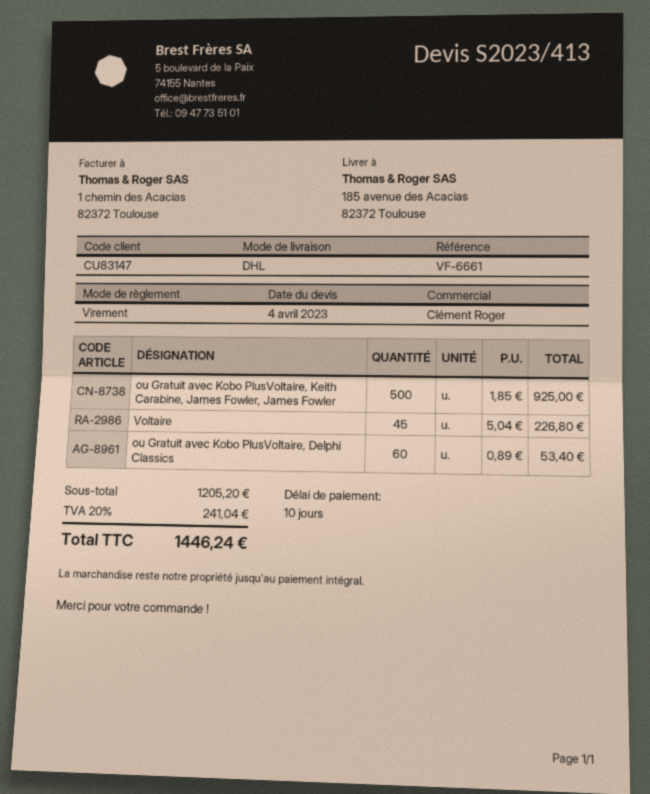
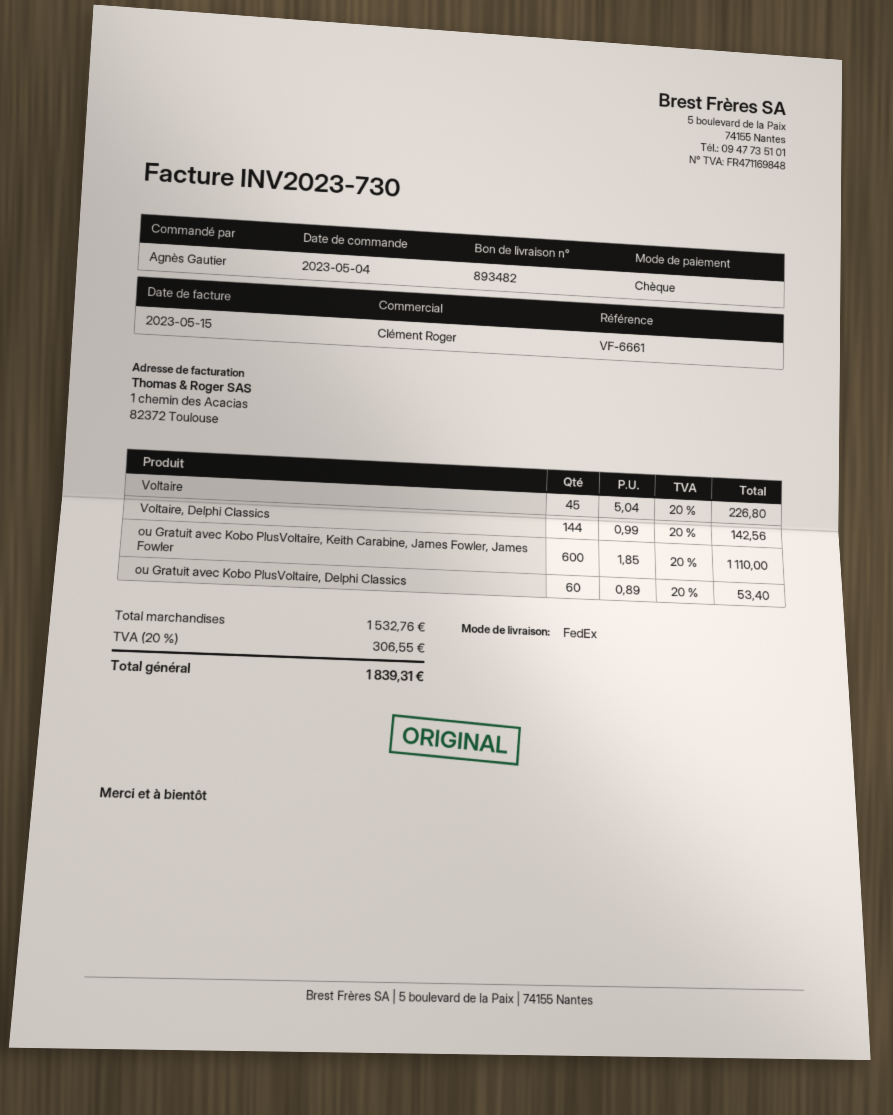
payment method: bank transfer -> cheque
shipping method: DHL -> FedEx
ou Gratuit avec Kobo PlusVoltaire, Keith Carabine, James Fowler, James Fowler: 500 x 1.85 = 925.00 -> 600 x 1.85 = 1110.00
Voltaire, Delphi Classics: none -> 144 x 0.99 = 142.56
subtotal: 1205.20 -> 1532.76
tax: 20% = 241.04 -> 20% = 306.55
total: 1446.24 -> 1839.31

